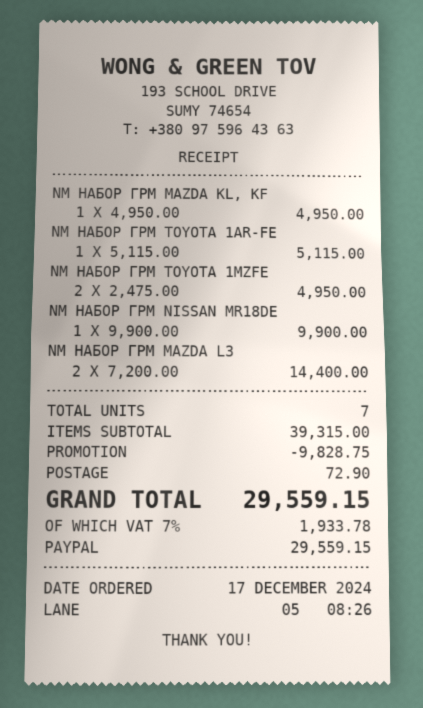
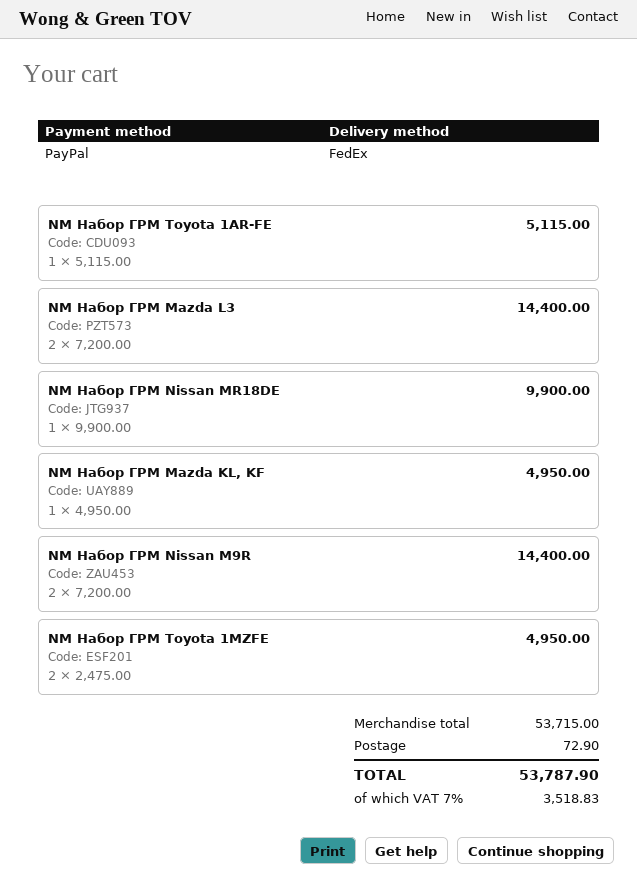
NM Набор ГРМ Nissan M9R: none -> 2 x 7200.00 = 14400.00
subtotal: 39315.00 -> 53715.00
discount: 9828.75 -> none
tax: 7% = 1933.78 -> 7% = 3518.83
total: 29559.15 -> 53787.90

